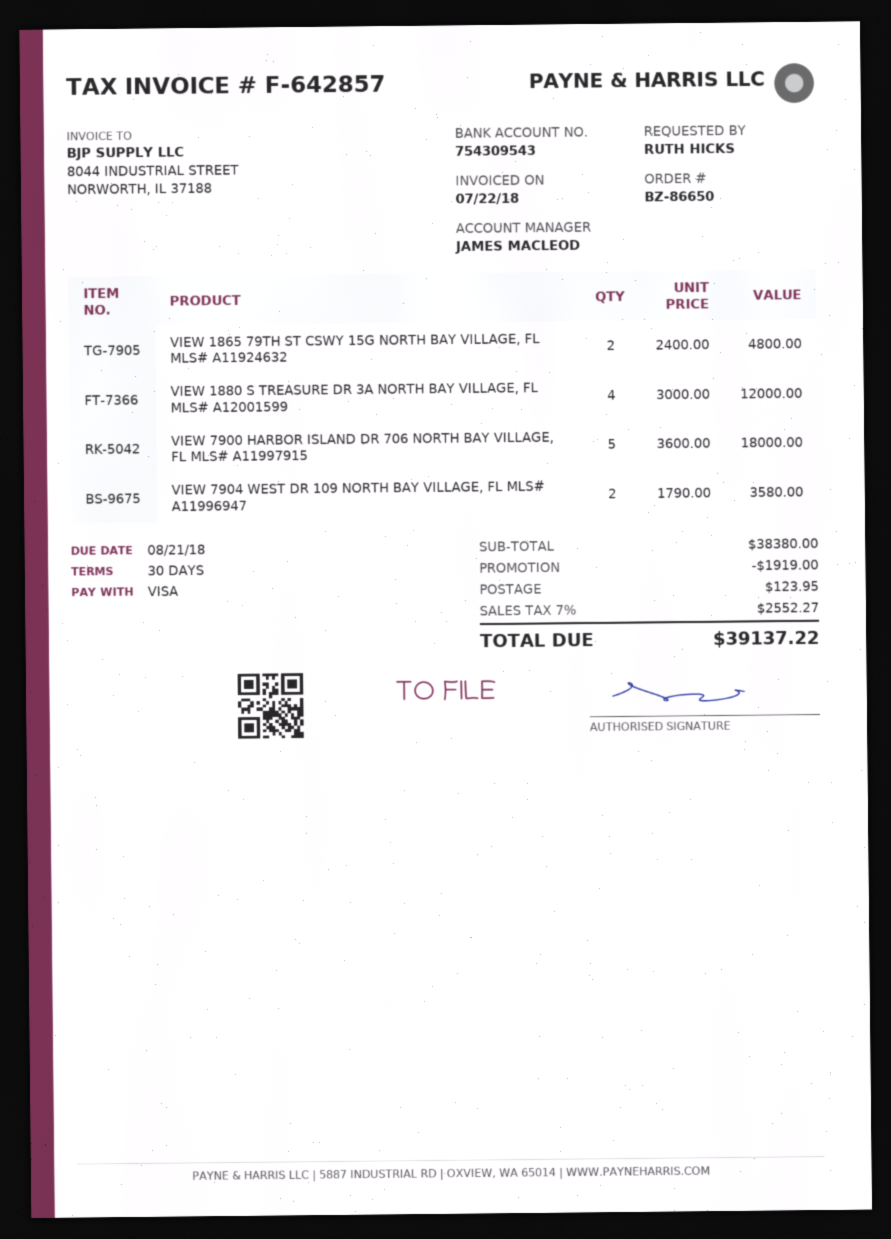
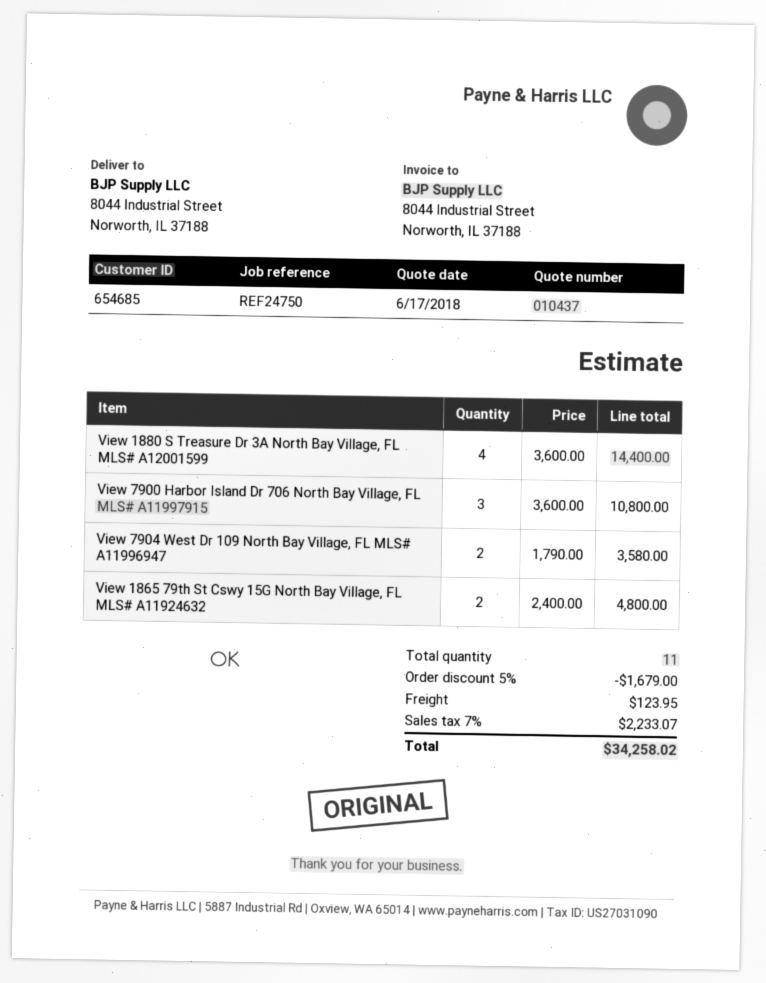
VIEW 1880 S TREASURE DR 3A NORTH BAY VILLAGE, FL MLS# A12001599: 4 x 3000.00 = 12000.00 -> 4 x 3600.00 = 14400.00
VIEW 7900 HARBOR ISLAND DR 706 NORTH BAY VILLAGE, FL MLS# A11997915: 5 x 3600.00 = 18000.00 -> 3 x 3600.00 = 10800.00
discount: 1919.00 -> 1679.00
tax: 7% = 2552.27 -> 7% = 2233.07
total: 39137.22 -> 34258.02

